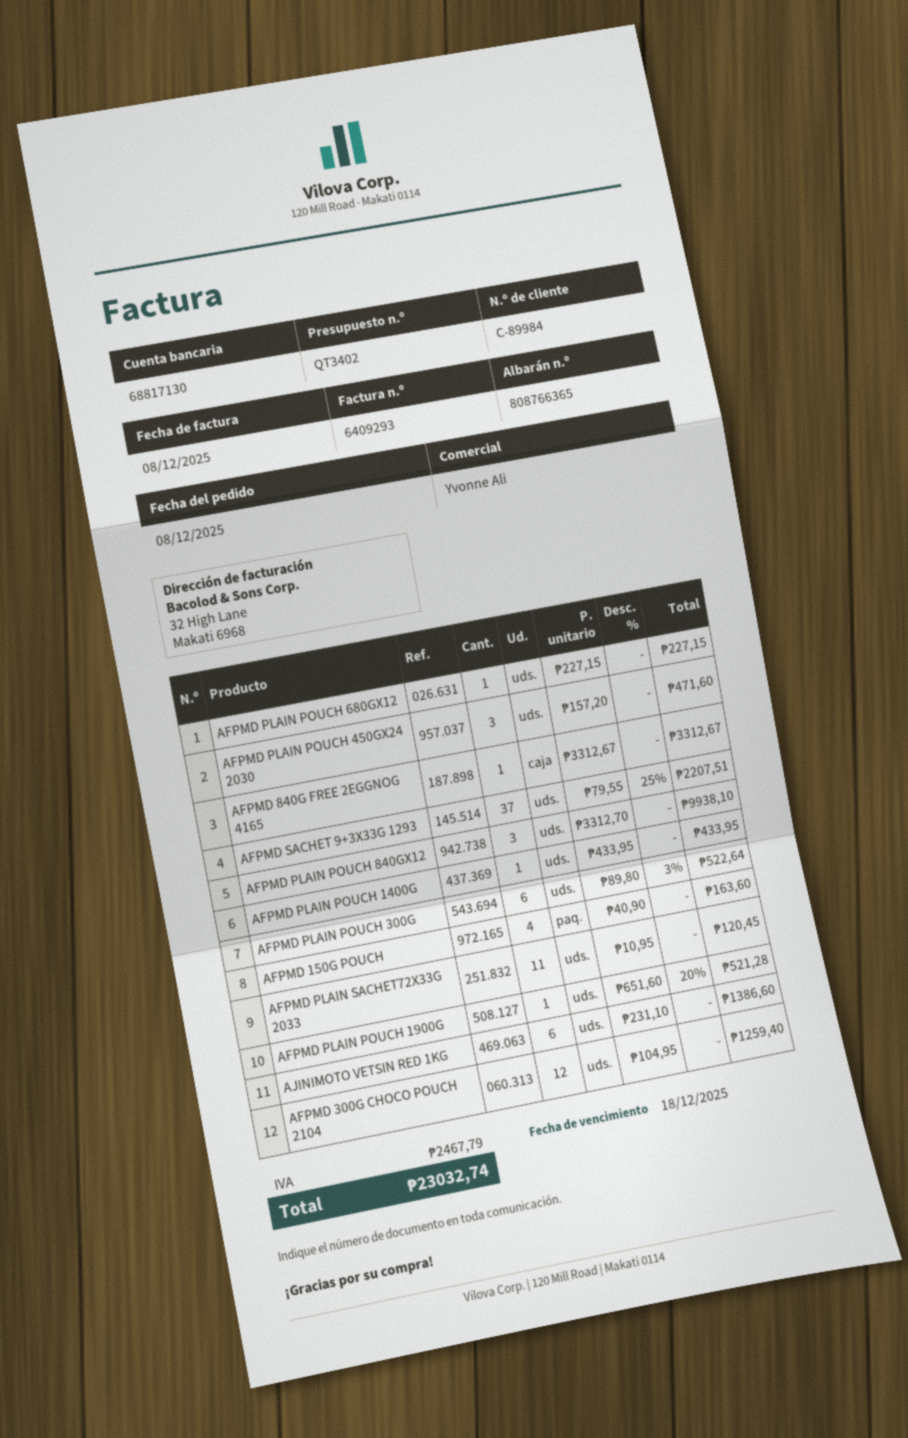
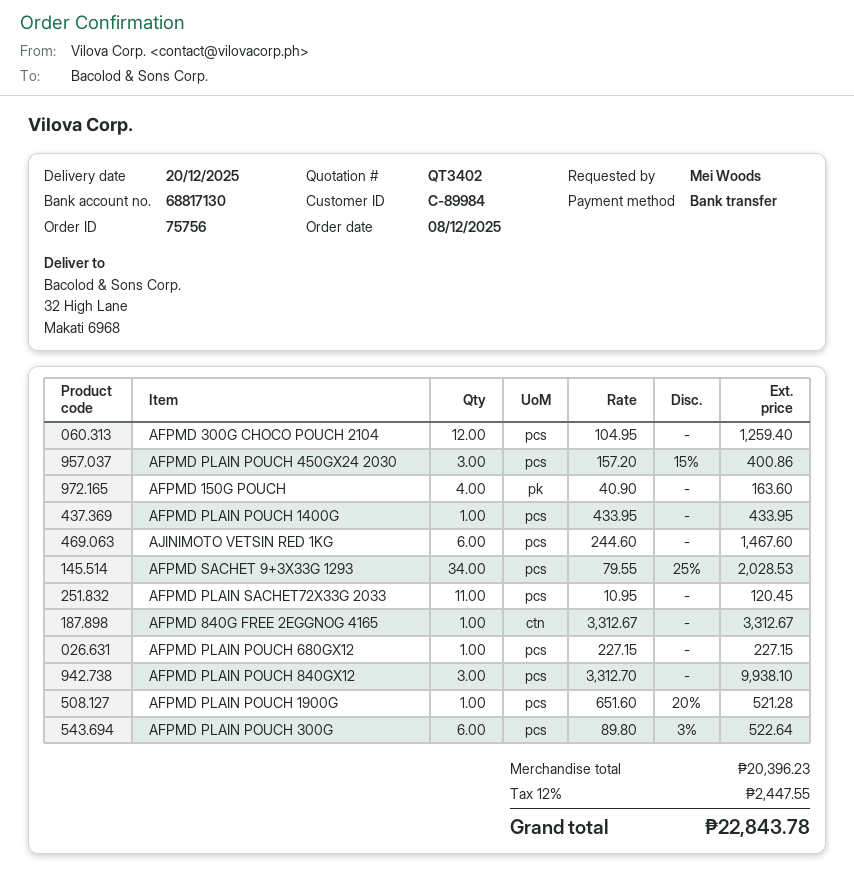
AFPMD PLAIN POUCH 450GX24 2030: 3 x 157.20 = 471.60 -> 3 x 157.20 - 15% = 400.86
AFPMD SACHET 9+3X33G 1293: 37 x 79.55 - 25% = 2207.51 -> 34 x 79.55 - 25% = 2028.53
AJINIMOTO VETSIN RED 1KG: 6 x 231.10 = 1386.60 -> 6 x 244.60 = 1467.60
tax: 2467.79 -> 2447.55
total: 23032.74 -> 22843.78

